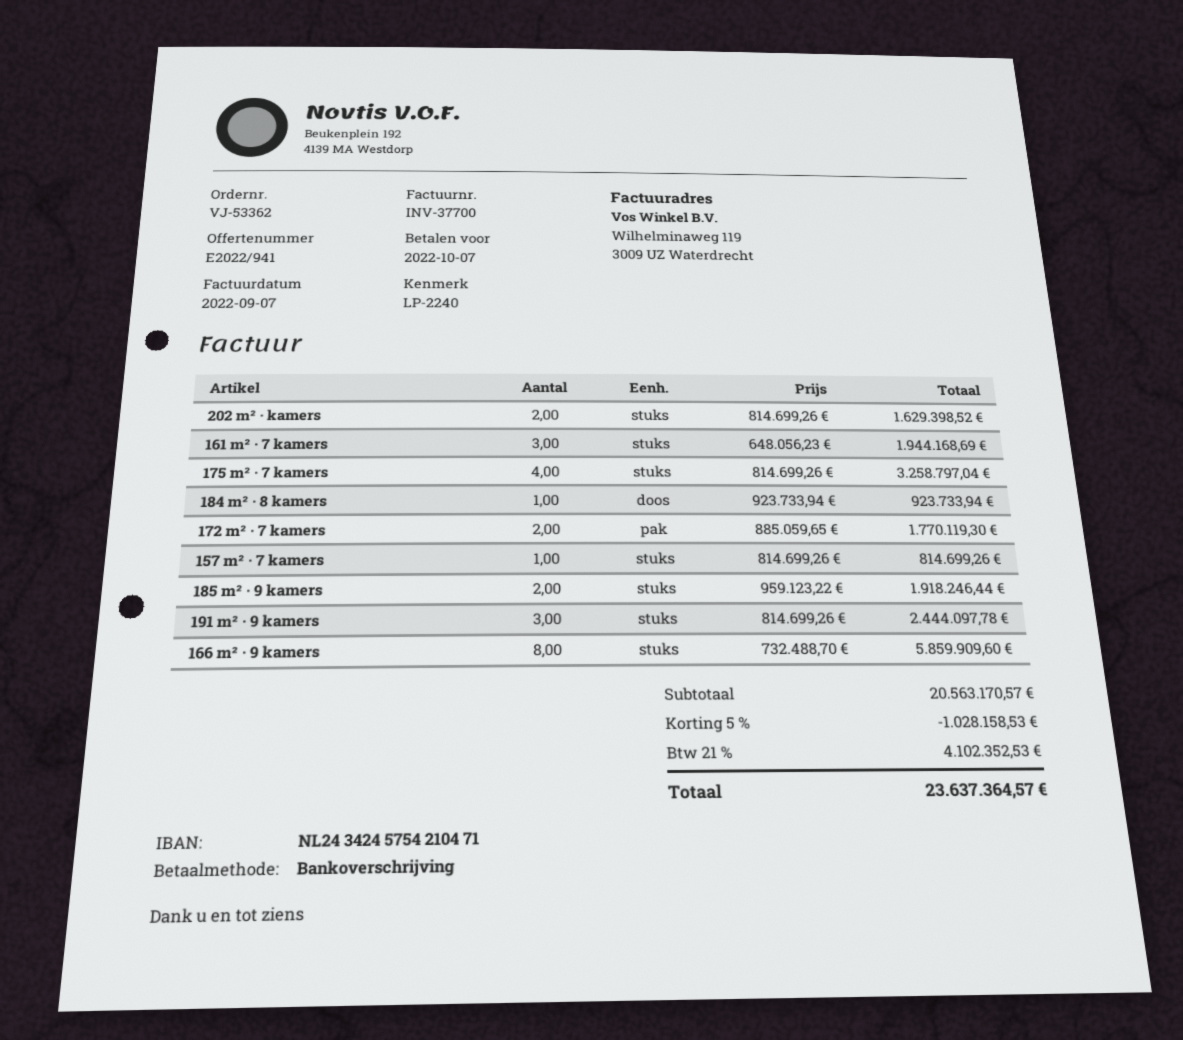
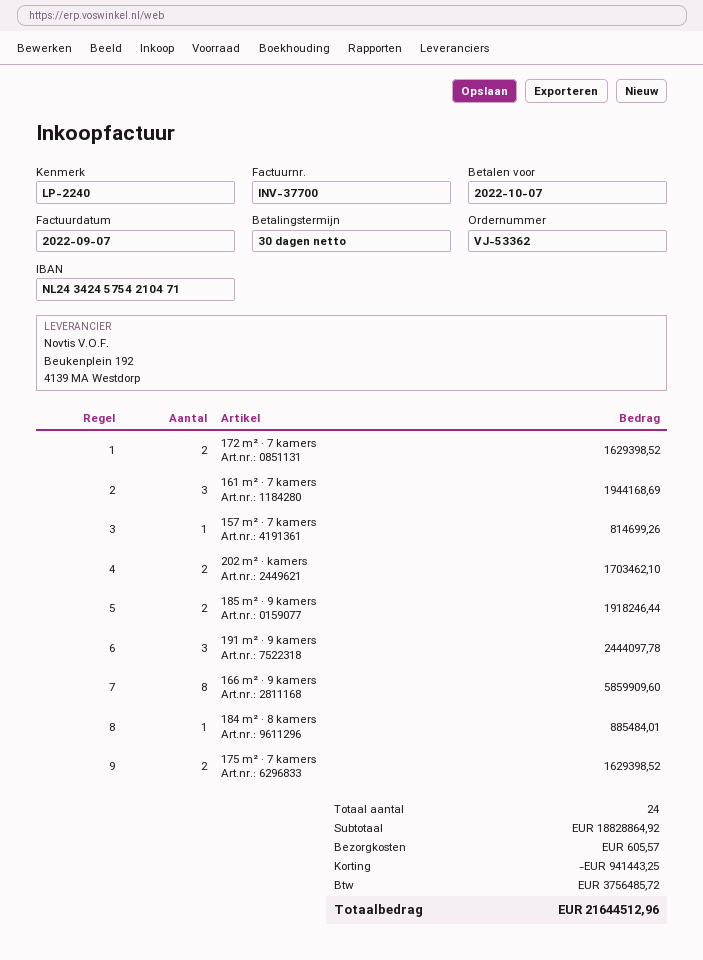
202 m² · kamers: 2 for 1629398.52 -> 2 for 1703462.10
175 m² · 7 kamers: 4 for 3258797.04 -> 2 for 1629398.52
184 m² · 8 kamers: 1 for 923733.94 -> 1 for 885484.01
172 m² · 7 kamers: 2 for 1770119.30 -> 2 for 1629398.52
subtotal: 20563170.57 -> 18828864.92
discount: 1028158.53 -> 941443.25
shipping: none -> 605.57
tax: 4102352.53 -> 3756485.72
total: 23637364.57 -> 21644512.96

